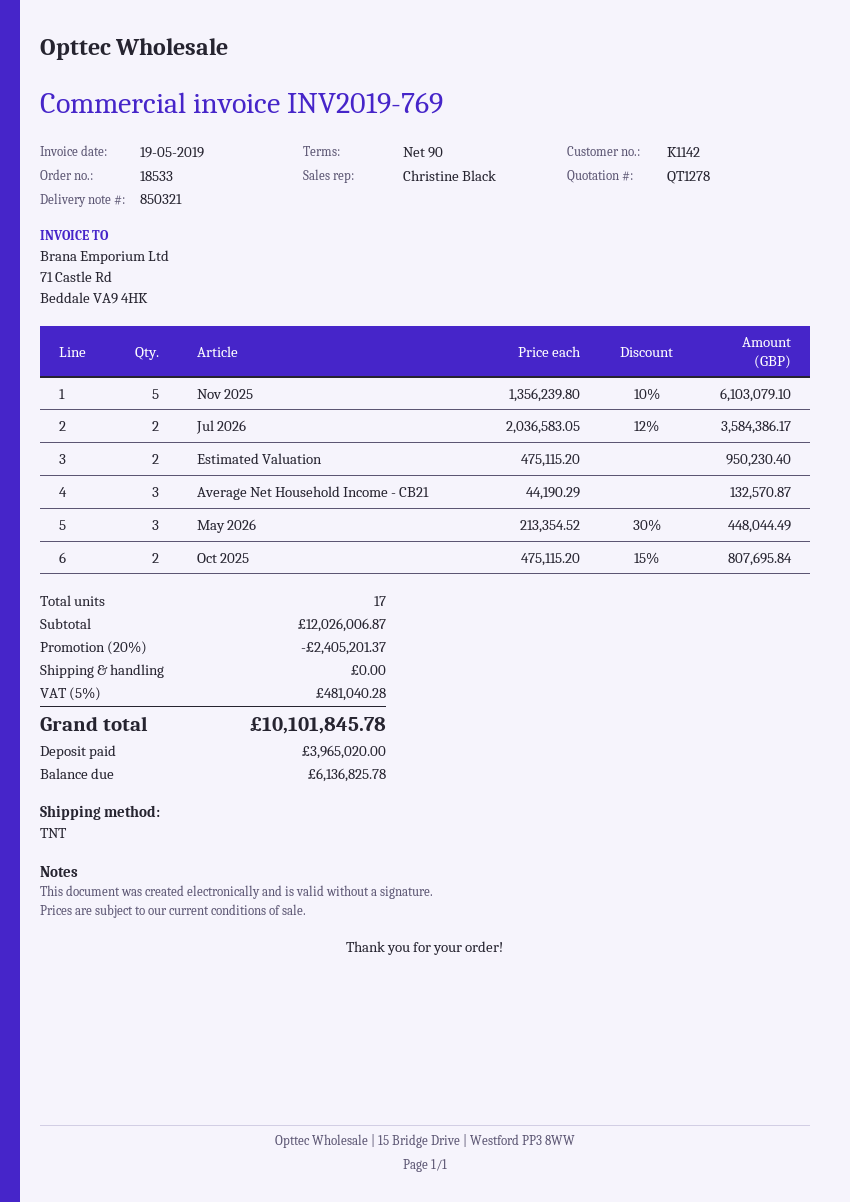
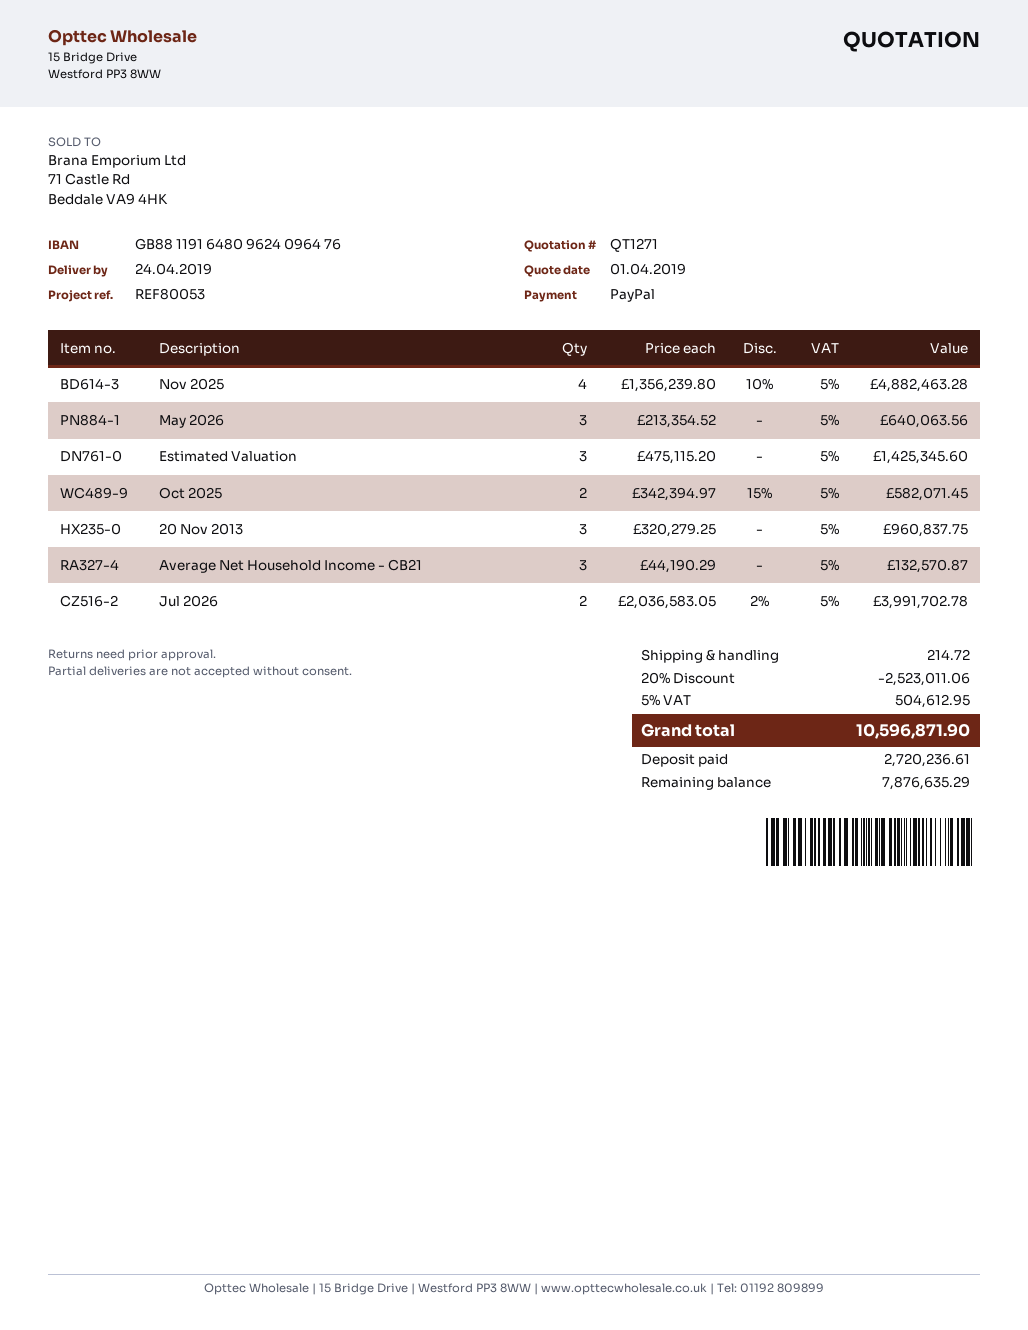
quote number: QT1278 -> QT1271
Nov 2025: 5 x 1356239.80 - 10% = 6103079.10 -> 4 x 1356239.80 - 10% = 4882463.28
Jul 2026: 2 x 2036583.05 - 12% = 3584386.17 -> 2 x 2036583.05 - 2% = 3991702.78
Estimated Valuation: 2 x 475115.20 = 950230.40 -> 3 x 475115.20 = 1425345.60
May 2026: 3 x 213354.52 - 30% = 448044.49 -> 3 x 213354.52 = 640063.56
Oct 2025: 2 x 475115.20 - 15% = 807695.84 -> 2 x 342394.97 - 15% = 582071.45
20 Nov 2013: none -> 3 x 320279.25 = 960837.75
discount: 20% = 2405201.37 -> 20% = 2523011.06
shipping: 0.00 -> 214.72
tax: 5% = 481040.28 -> 5% = 504612.95
total: 10101845.78 -> 10596871.90
deposit: 3965020.00 -> 2720236.61
balance: 6136825.78 -> 7876635.29

